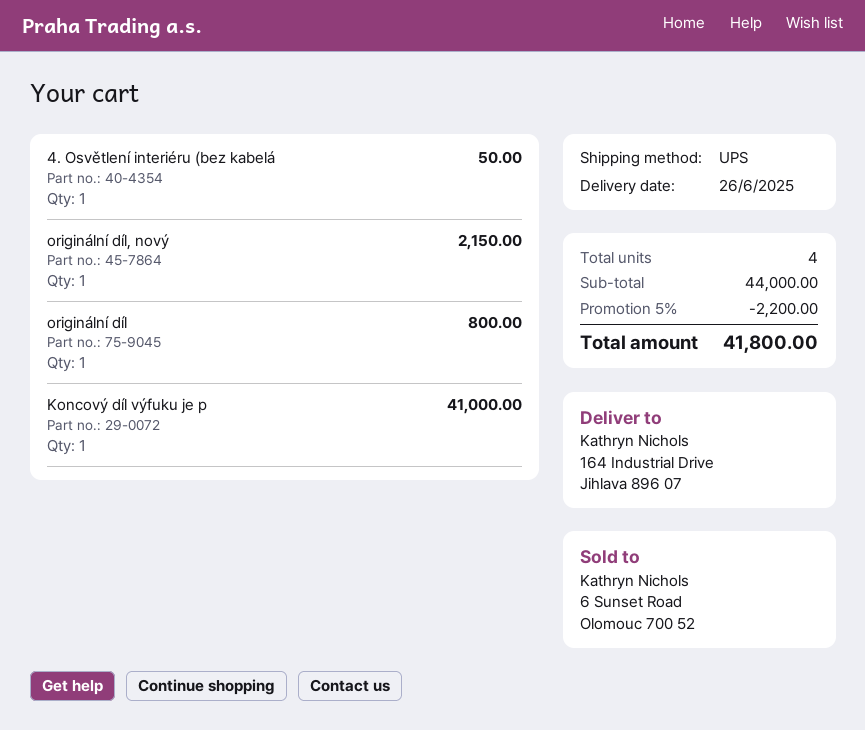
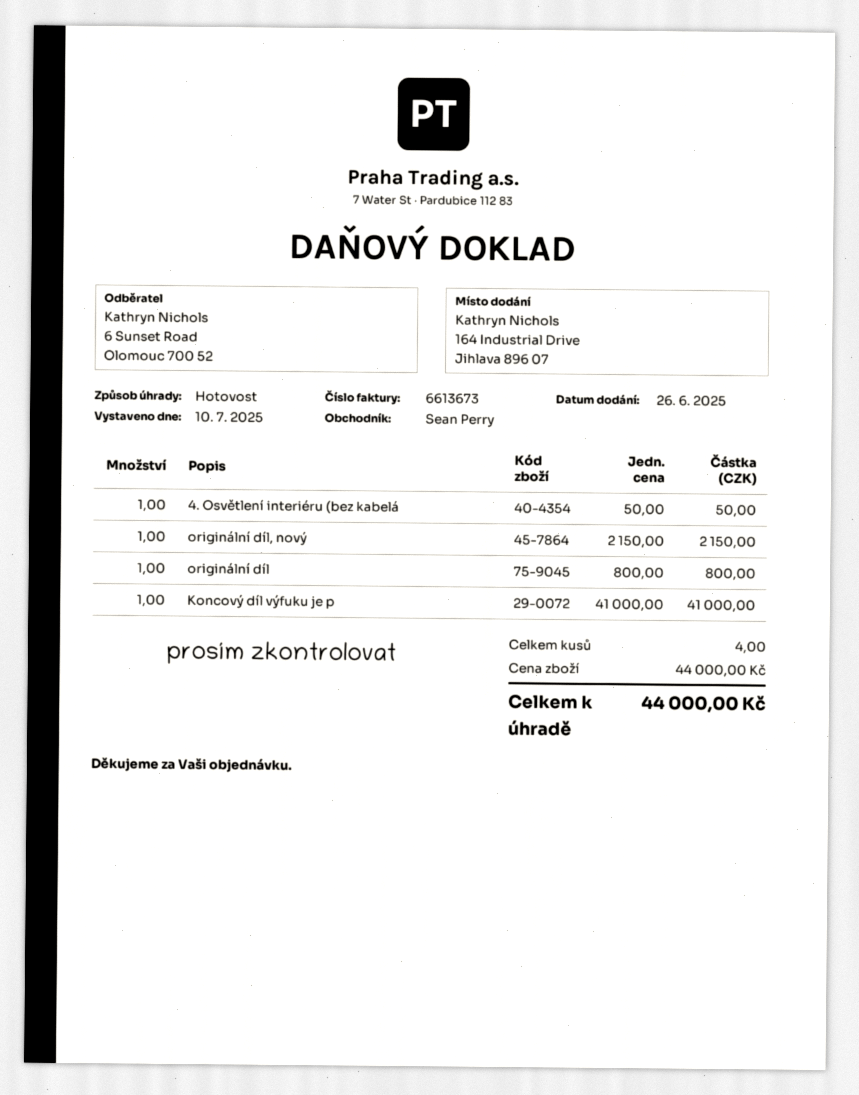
discount: 5% = 2200.00 -> none
total: 41800.00 -> 44000.00

